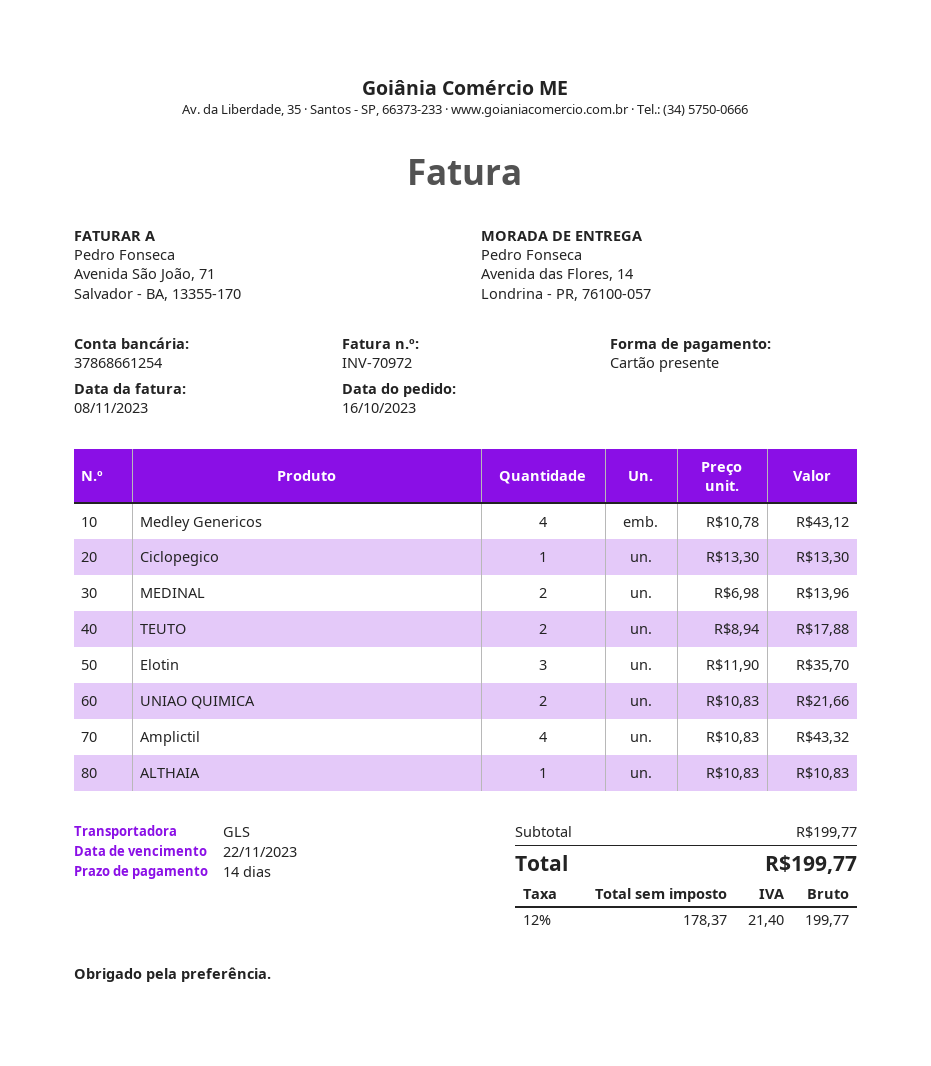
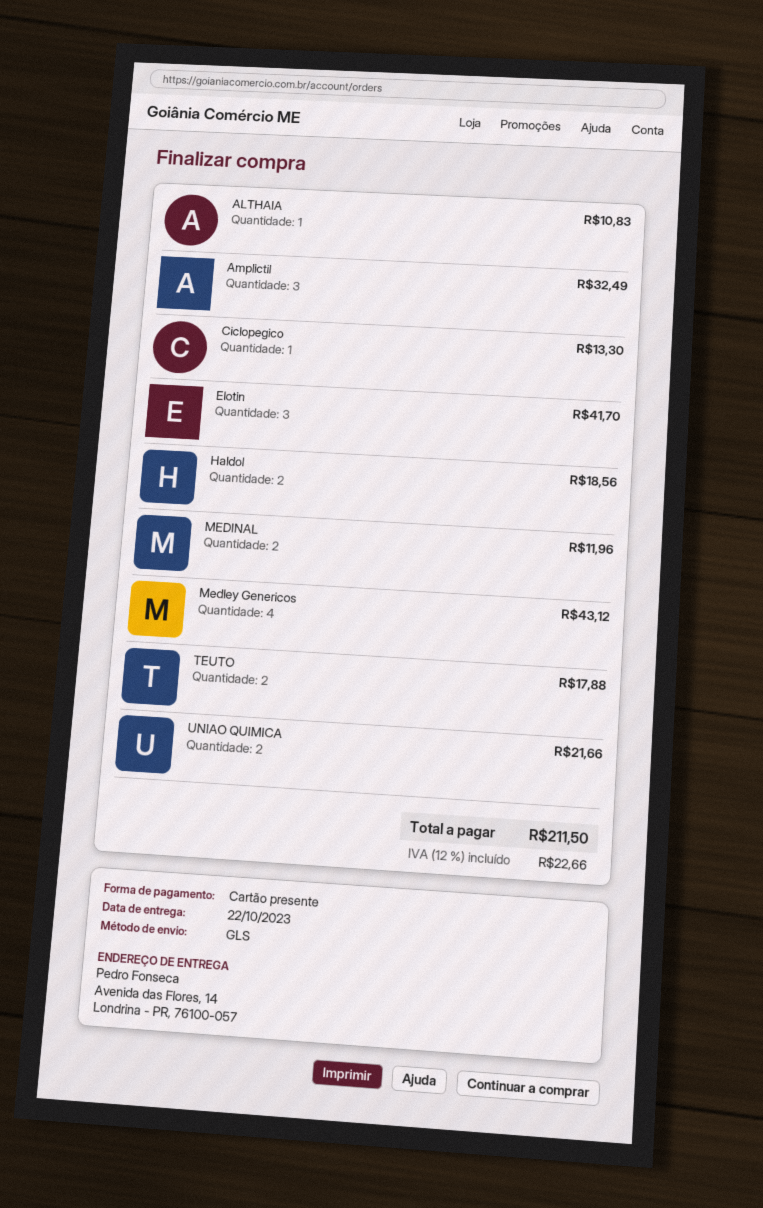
MEDINAL: 2 for 13.96 -> 2 for 11.96
Elotin: 3 for 35.70 -> 3 for 41.70
Amplictil: 4 for 43.32 -> 3 for 32.49
Haldol: none -> 2 for 18.56
tax: 12% = 21.40 -> 12% = 22.66
total: 199.77 -> 211.50

